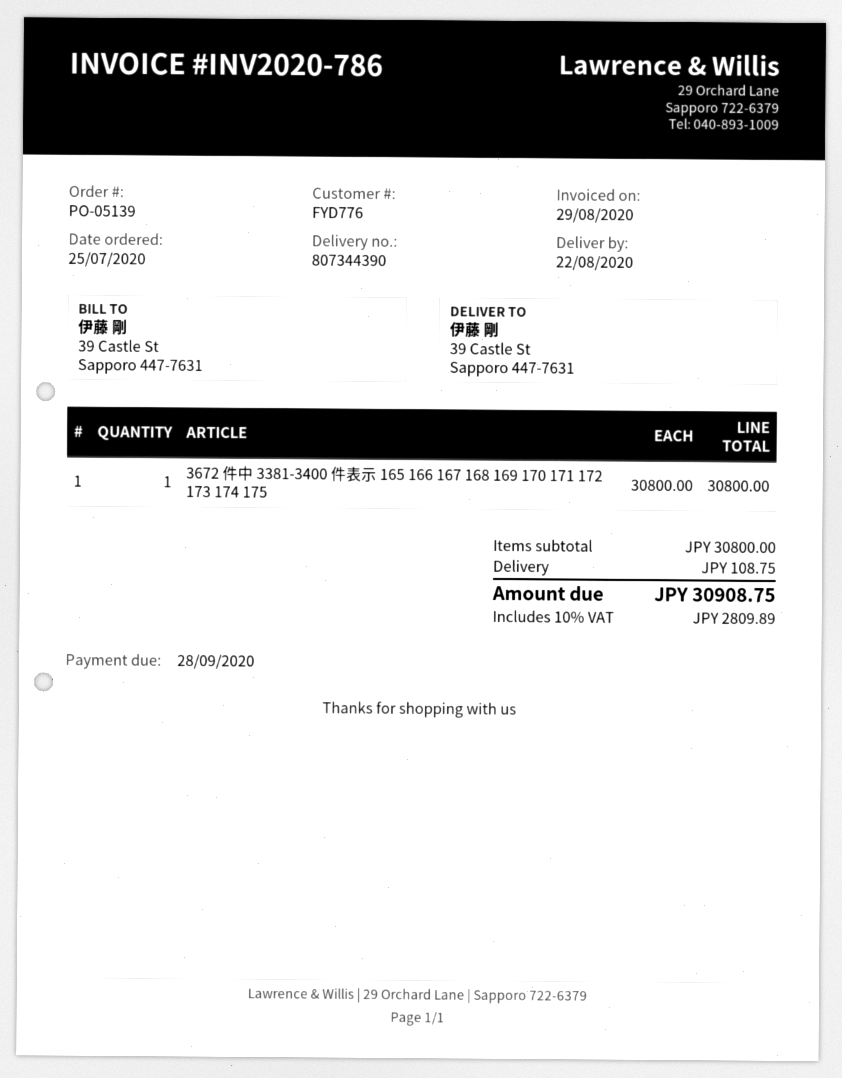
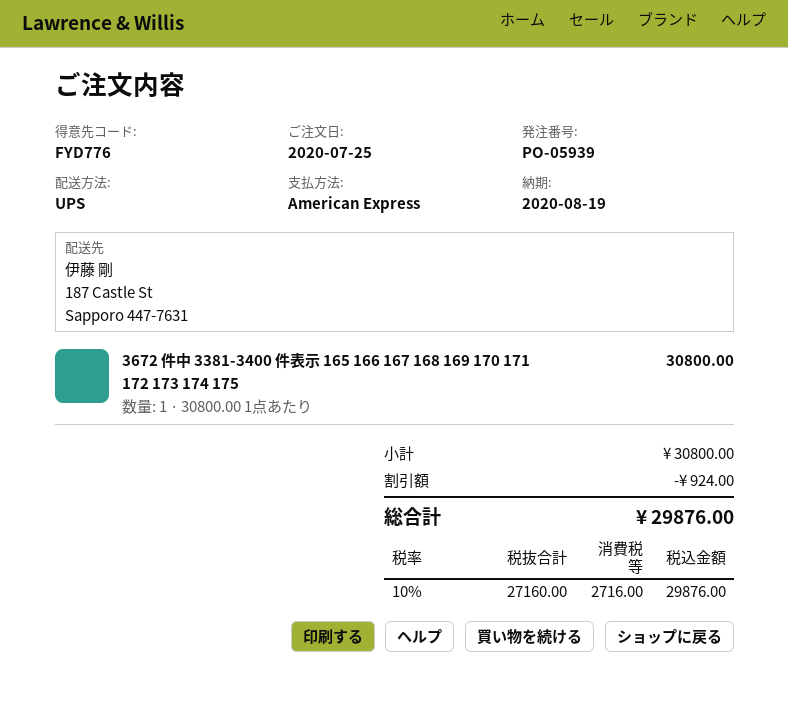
order number: PO-05139 -> PO-05939
delivery date: 2020-08-22 -> 2020-08-19
ship to: 39 Castle St, Sapporo 447-7631 -> 187 Castle St, Sapporo 447-7631
discount: none -> 924.00
shipping: 108.75 -> none
tax: 10% = 2809.89 -> 10% = 2716.00
total: 30908.75 -> 29876.00

